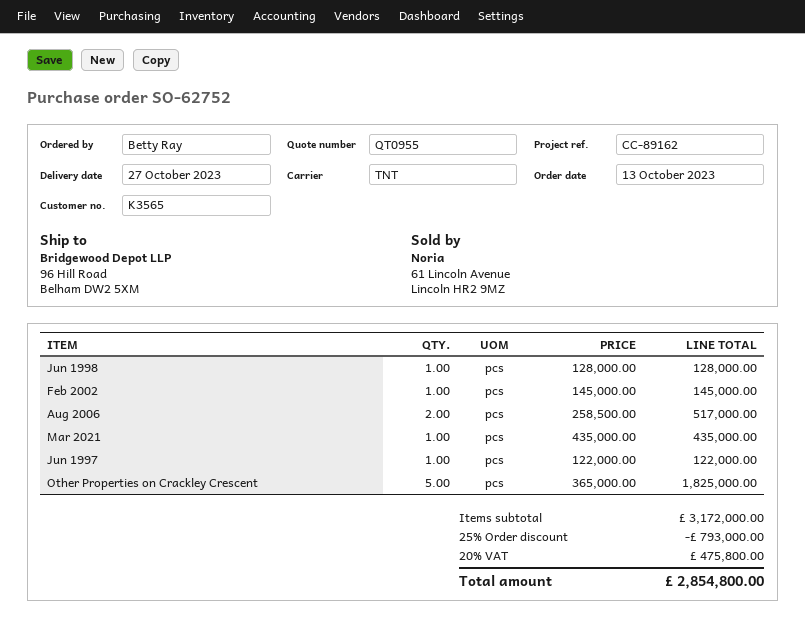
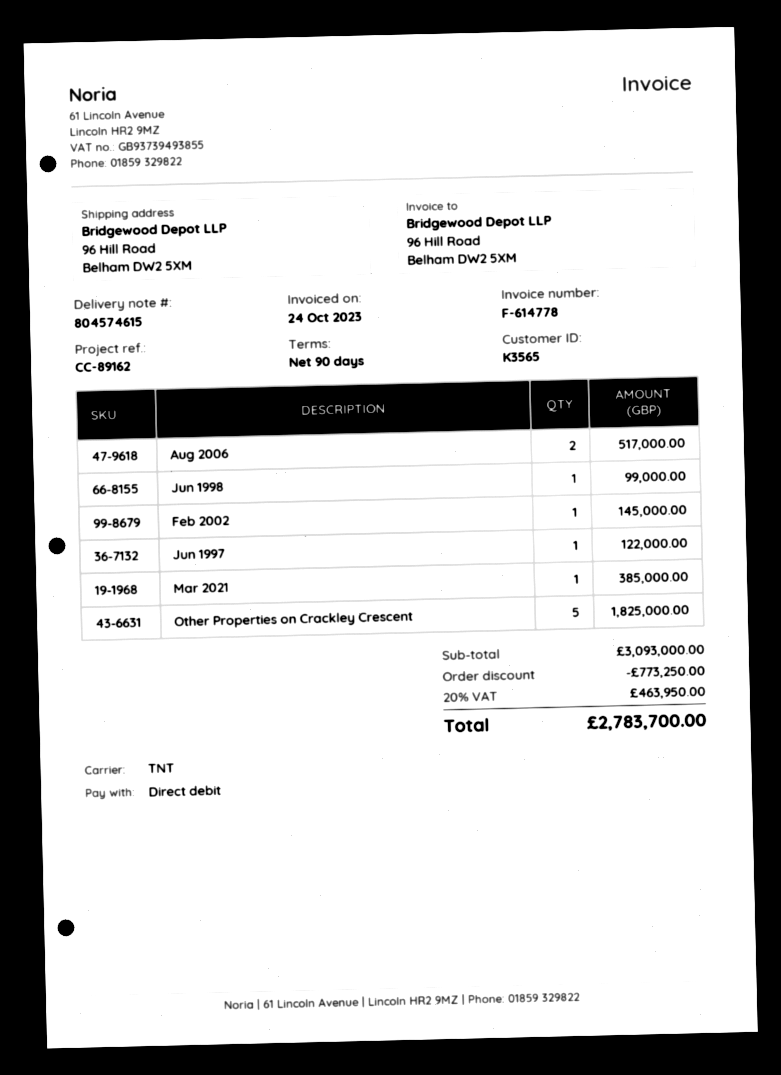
Jun 1998: 1 for 128000.00 -> 1 for 99000.00
Mar 2021: 1 for 435000.00 -> 1 for 385000.00
subtotal: 3172000.00 -> 3093000.00
discount: 793000.00 -> 773250.00
tax: 20% = 475800.00 -> 20% = 463950.00
total: 2854800.00 -> 2783700.00

